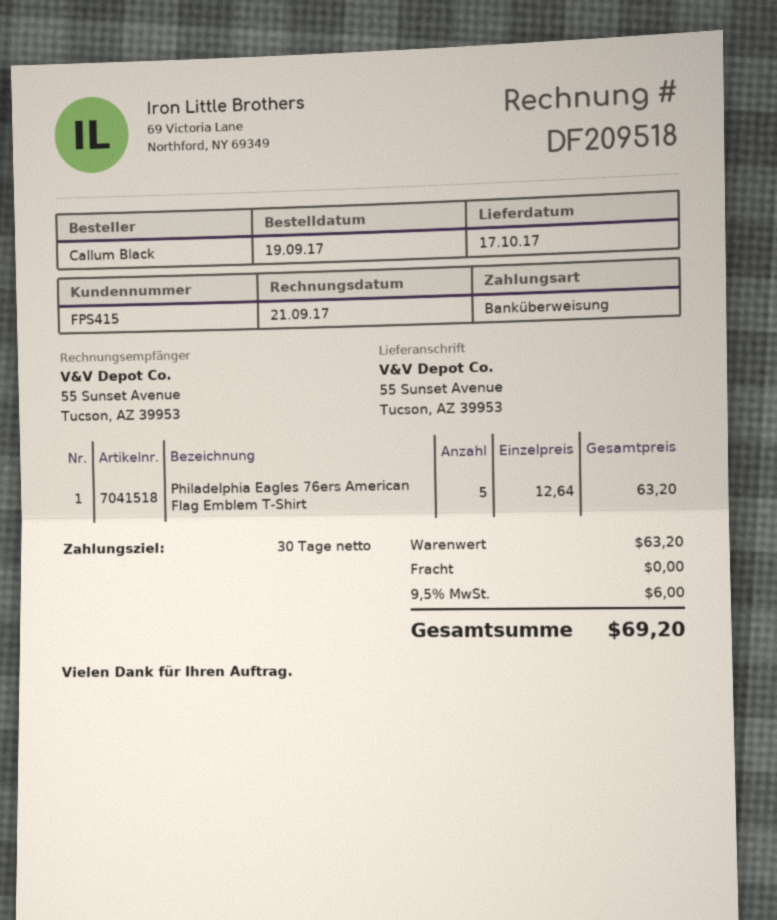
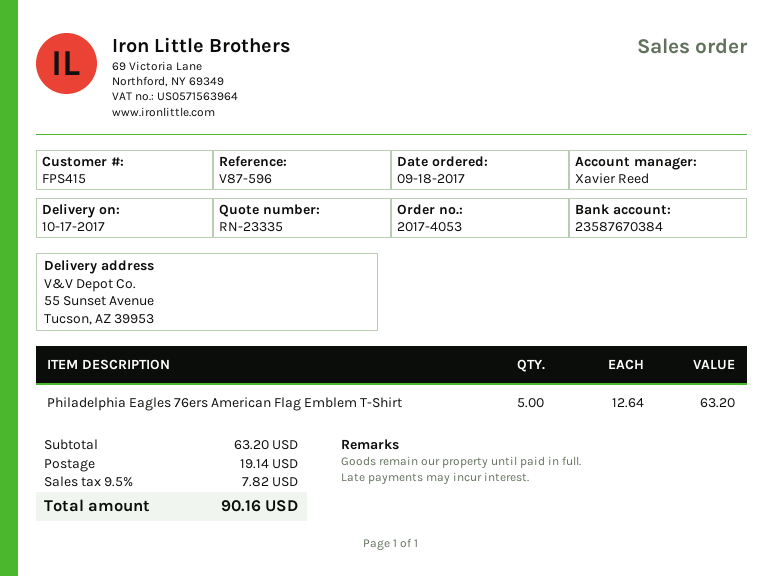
order date: 2017-09-19 -> 2017-09-18
shipping: 0.00 -> 19.14
tax: 9.5% = 6.00 -> 9.5% = 7.82
total: 69.20 -> 90.16

